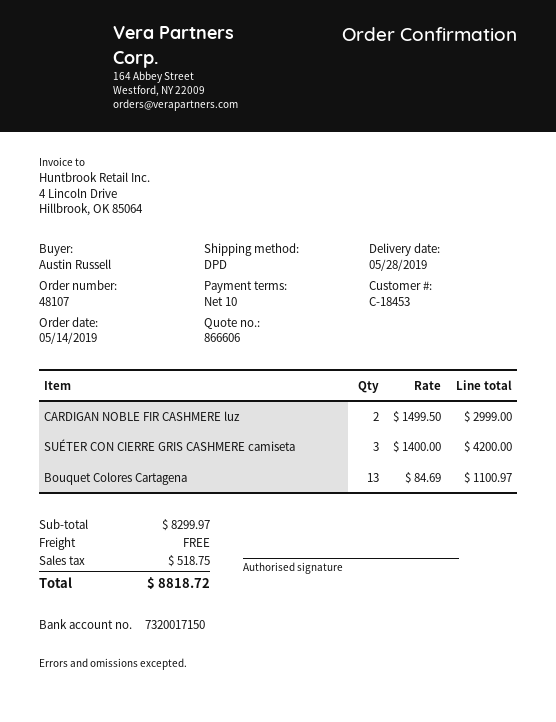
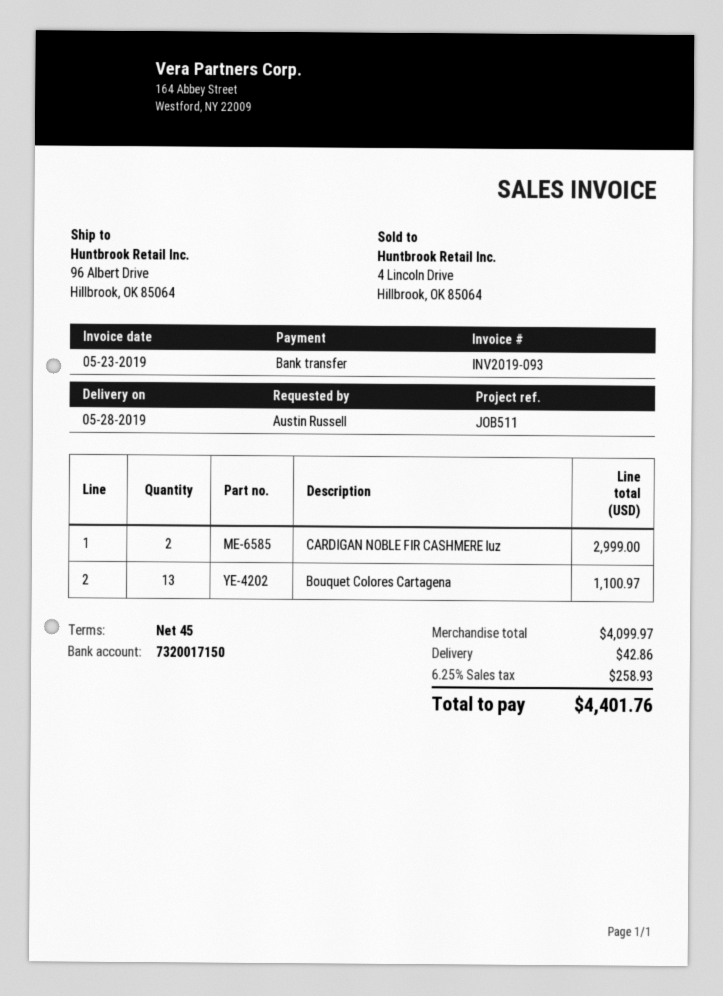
payment terms: 10 days -> 45 days
SUÉTER CON CIERRE GRIS CASHMERE camiseta: 3 for 4200.00 -> none
subtotal: 8299.97 -> 4099.97
shipping: 0.00 -> 42.86
tax: 518.75 -> 258.93
total: 8818.72 -> 4401.76

